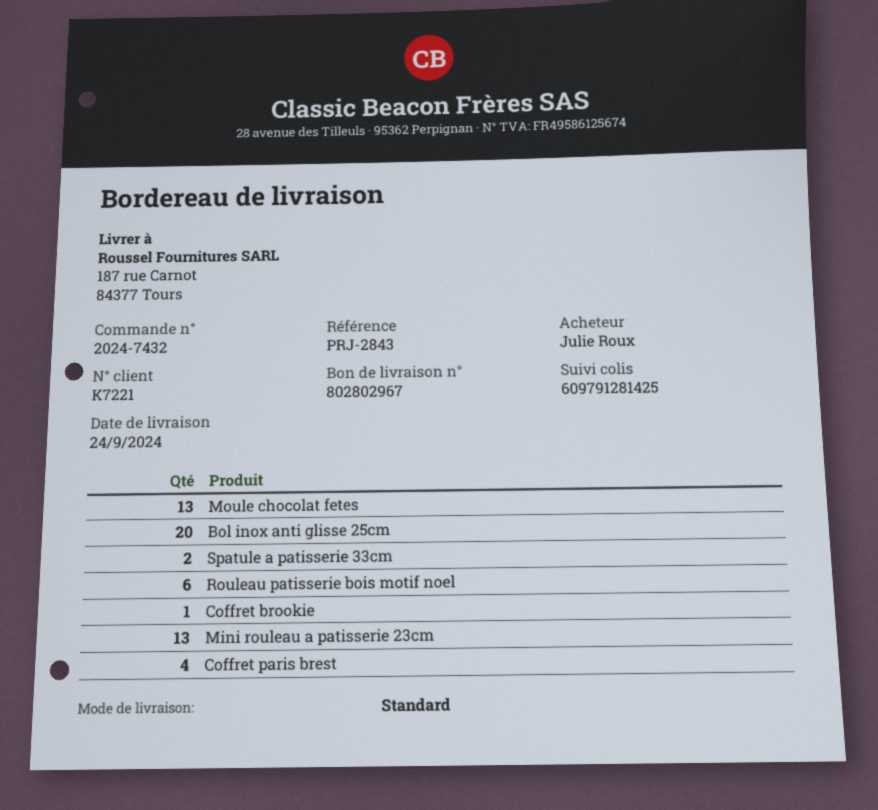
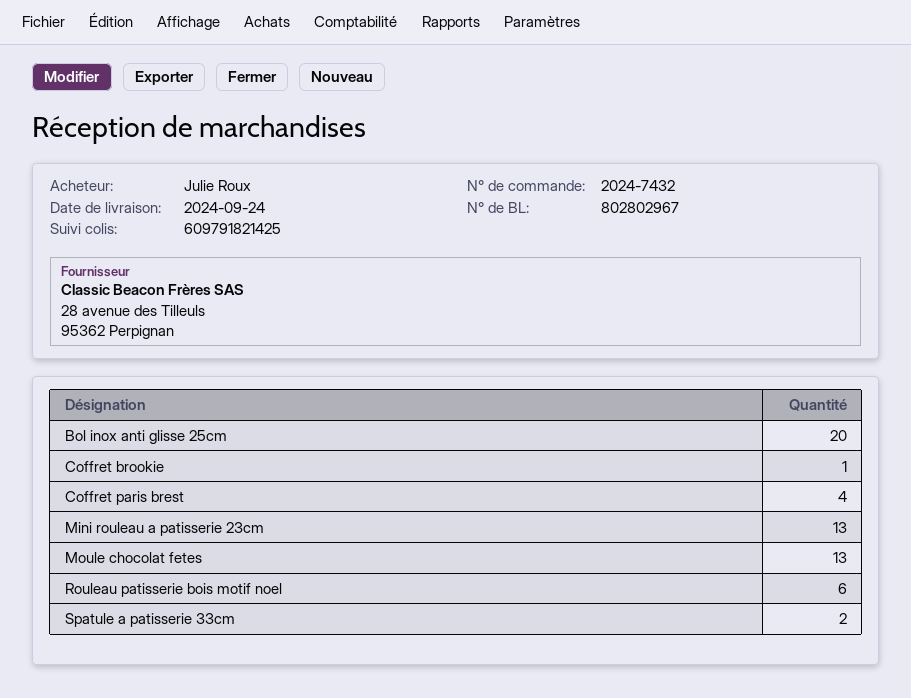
tracking number: 609791281425 -> 609791821425

